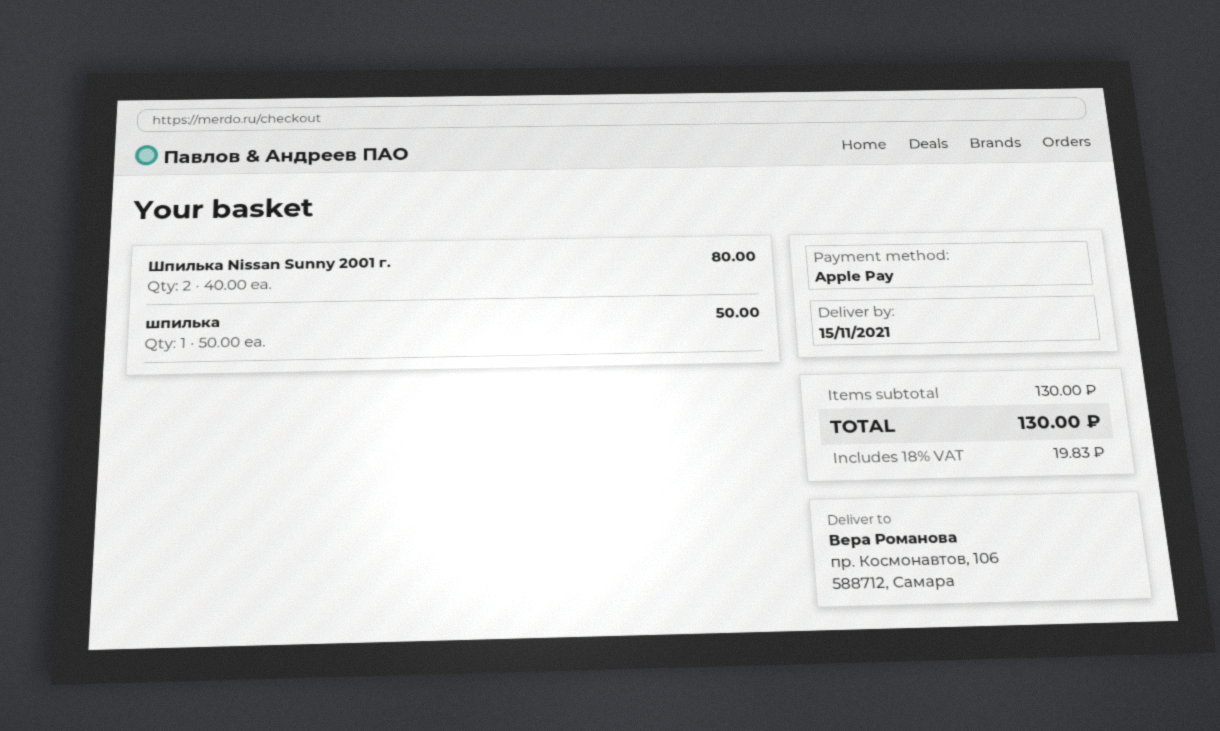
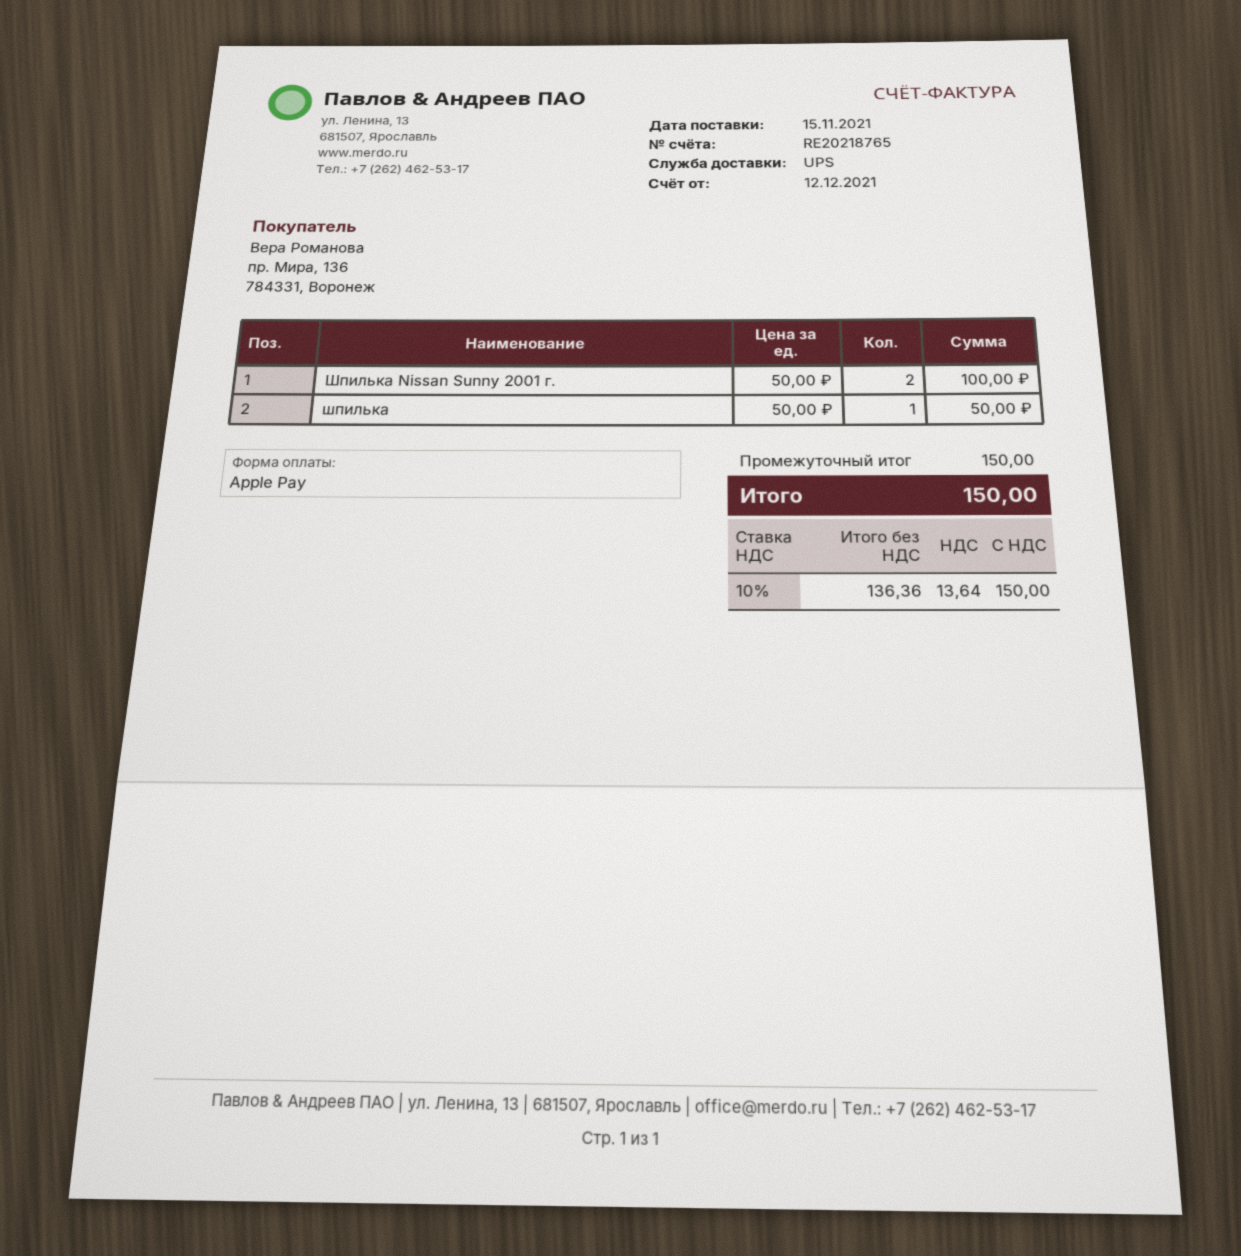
Шпилька Nissan Sunny 2001 г.: 2 x 40.00 = 80.00 -> 2 x 50.00 = 100.00
subtotal: 130.00 -> 150.00
tax: 18% = 19.83 -> 10% = 13.64
total: 130.00 -> 150.00

